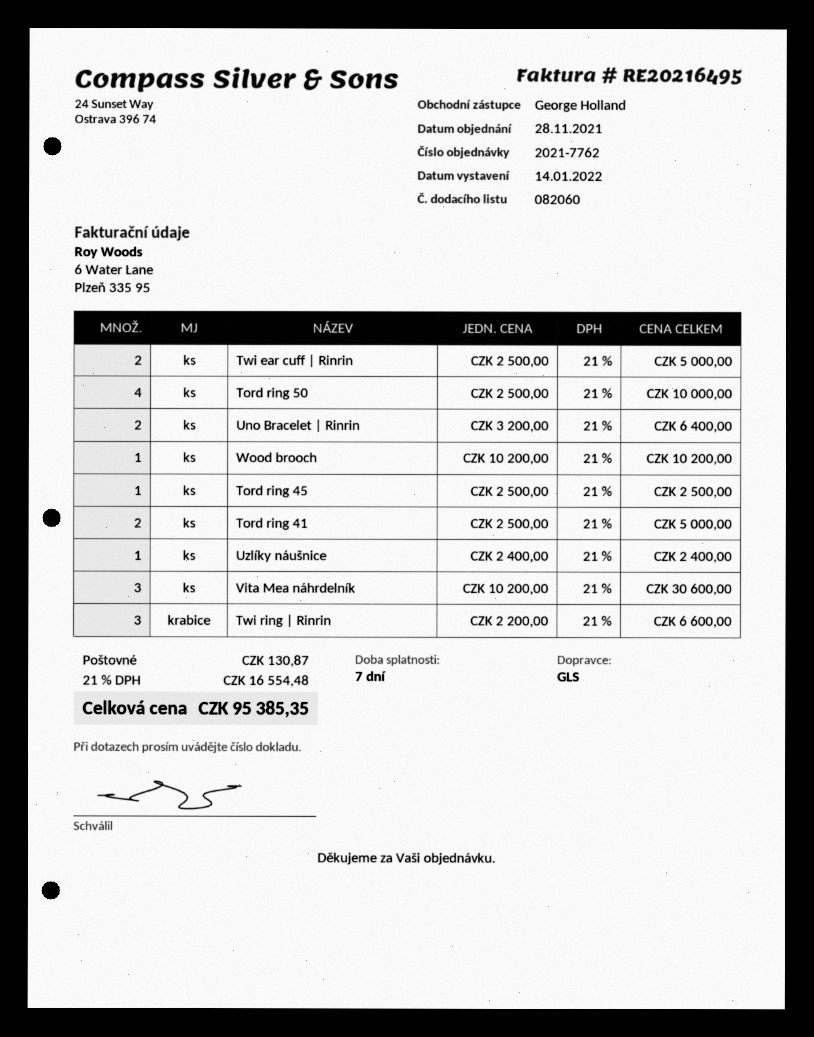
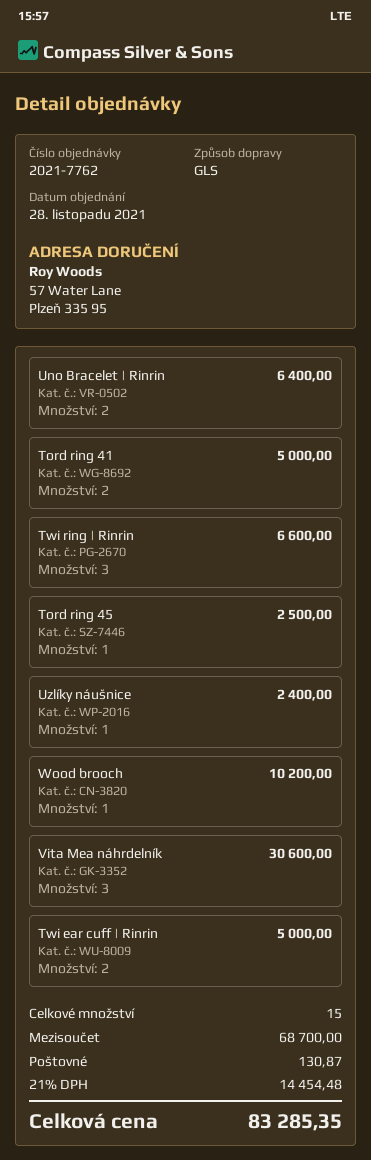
Tord ring 50: 4 for 10000.00 -> none
tax: 21% = 16554.48 -> 21% = 14454.48
total: 95385.35 -> 83285.35

